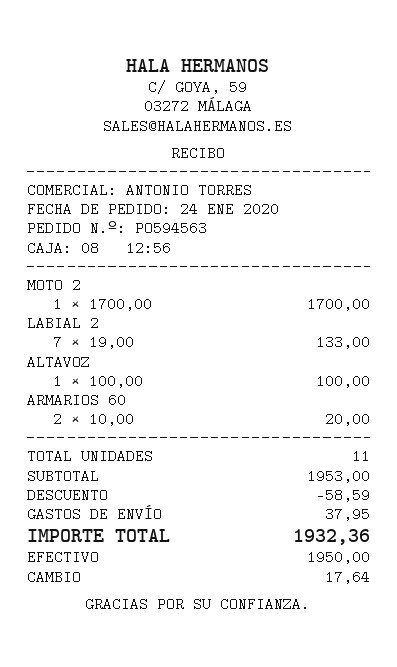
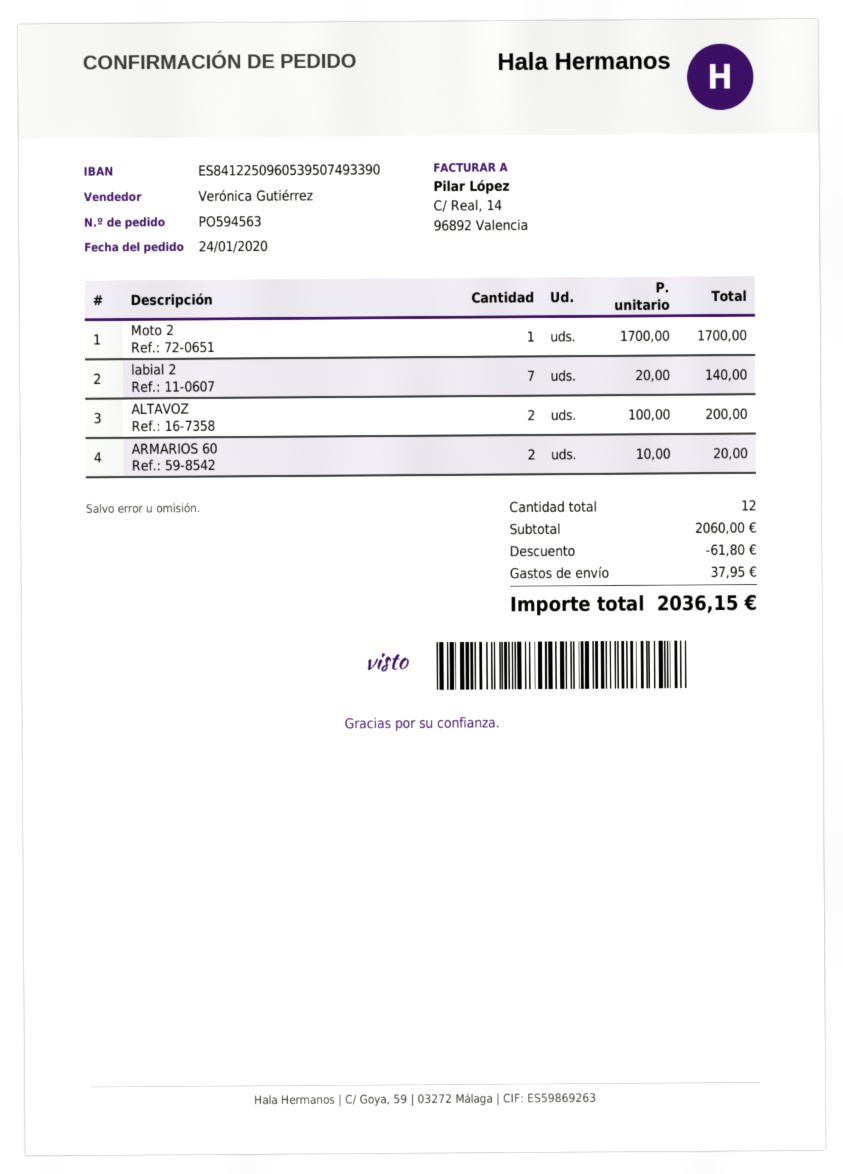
sales rep: ANTONIO TORRES -> Verónica Gutiérrez
LABIAL 2: 7 x 19.00 = 133.00 -> 7 x 20.00 = 140.00
ALTAVOZ: 1 x 100.00 = 100.00 -> 2 x 100.00 = 200.00
total quantity: 11 -> 12
subtotal: 1953.00 -> 2060.00
discount: 58.59 -> 61.80
total: 1932.36 -> 2036.15

